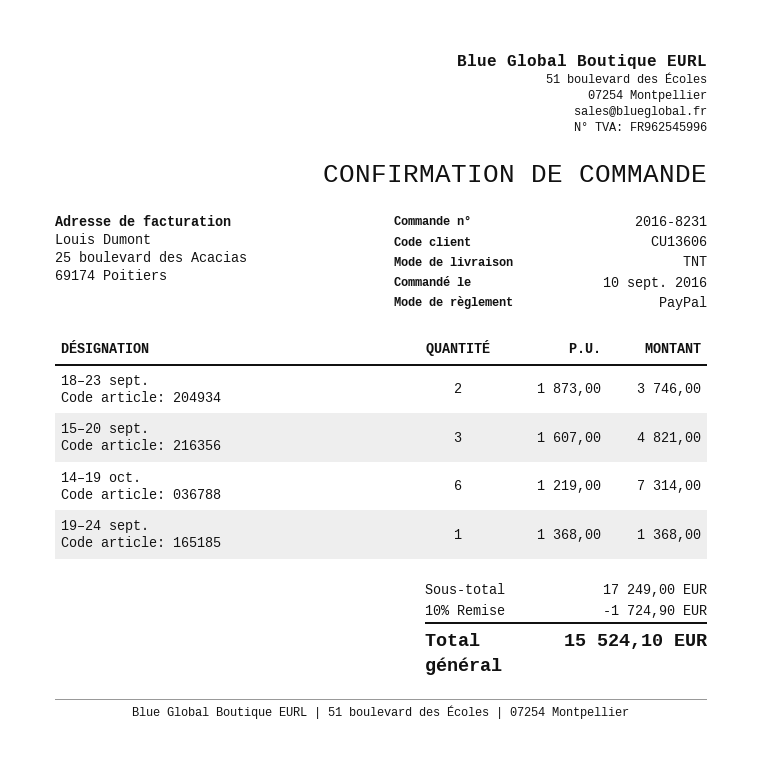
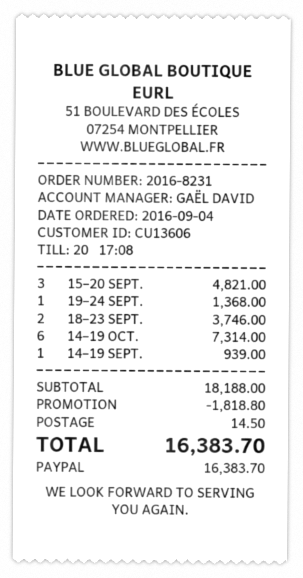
order date: 2016-09-10 -> 2016-09-04
14–19 SEPT.: none -> 1 for 939.00
subtotal: 17249.00 -> 18188.00
discount: 1724.90 -> 1818.80
shipping: none -> 14.50
total: 15524.10 -> 16383.70

